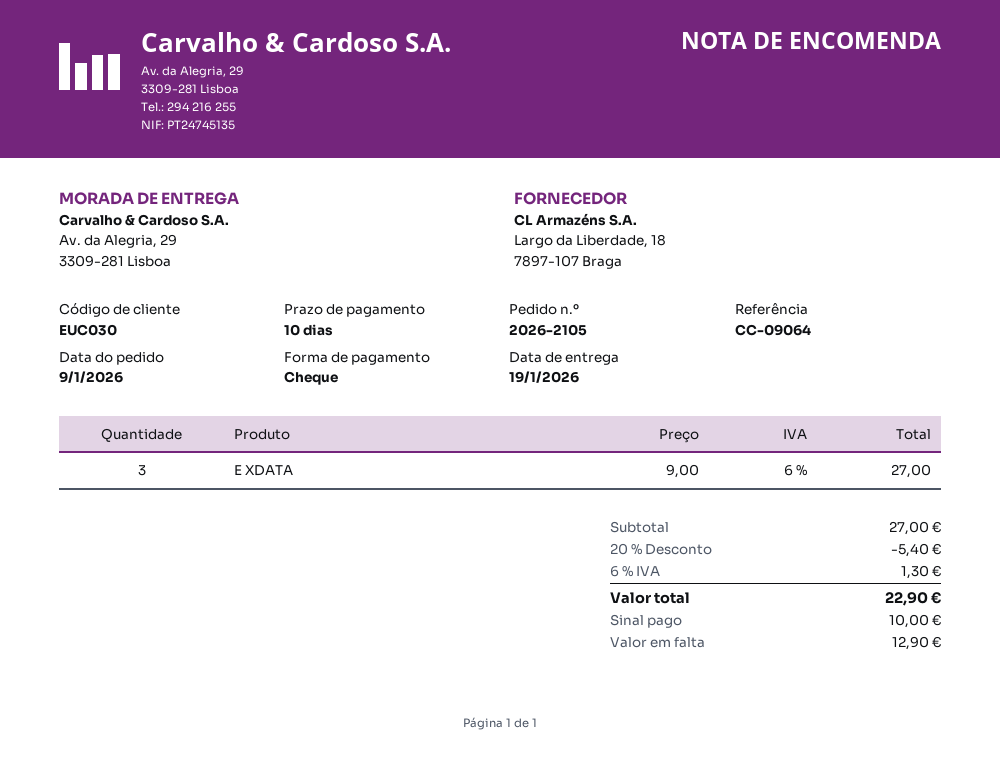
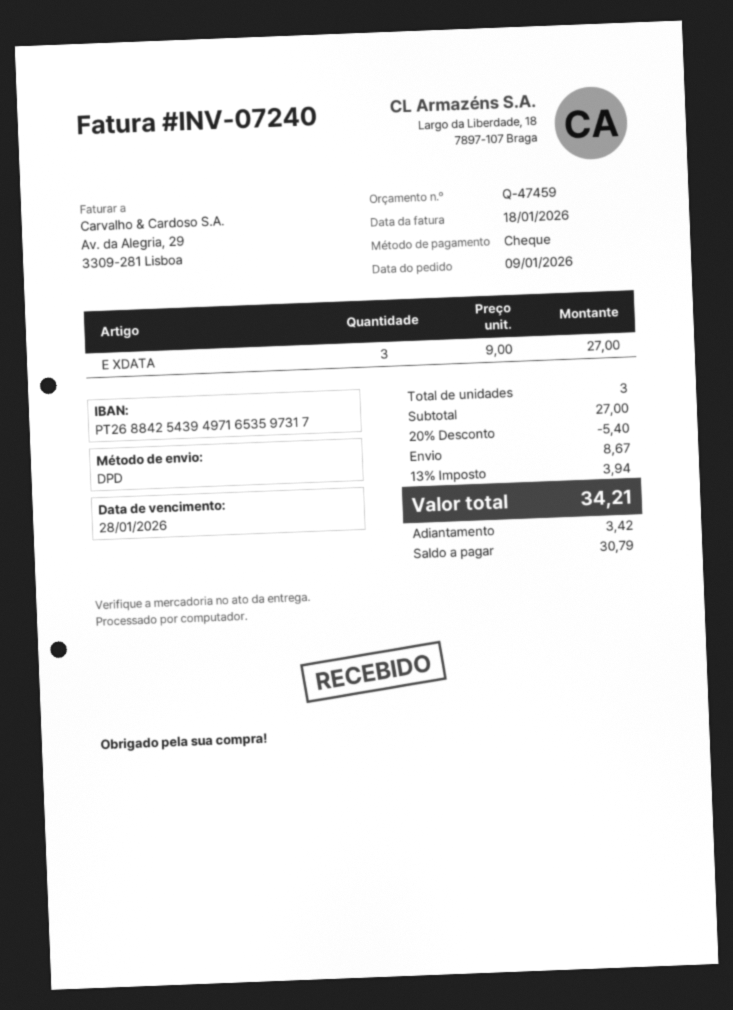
shipping: none -> 8.67
tax: 6% = 1.30 -> 13% = 3.94
total: 22.90 -> 34.21
deposit: 10.00 -> 3.42
balance: 12.90 -> 30.79

